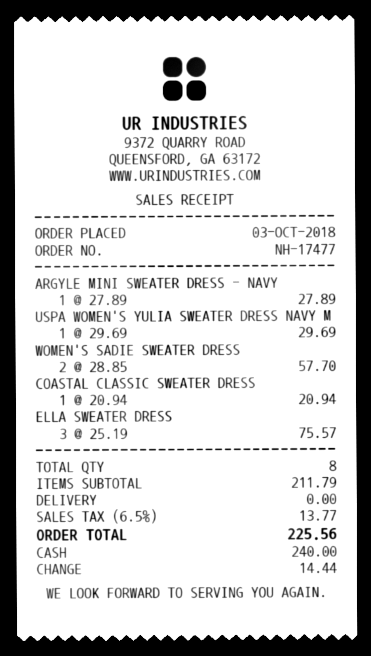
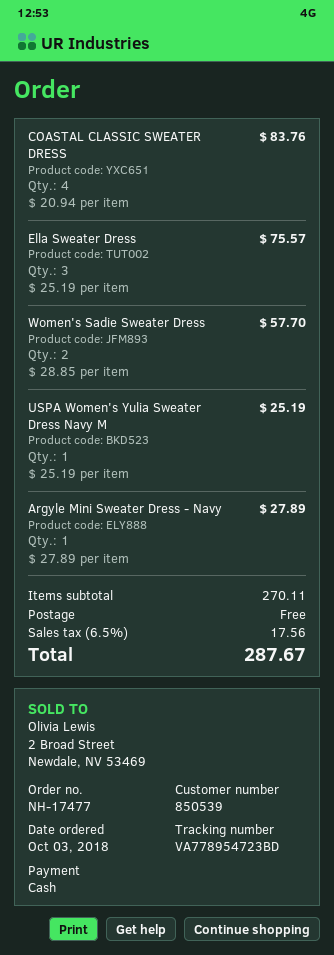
USPA WOMEN'S YULIA SWEATER DRESS NAVY M: 1 x 29.69 = 29.69 -> 1 x 25.19 = 25.19
COASTAL CLASSIC SWEATER DRESS: 1 x 20.94 = 20.94 -> 4 x 20.94 = 83.76
subtotal: 211.79 -> 270.11
tax: 6.5% = 13.77 -> 6.5% = 17.56
total: 225.56 -> 287.67

